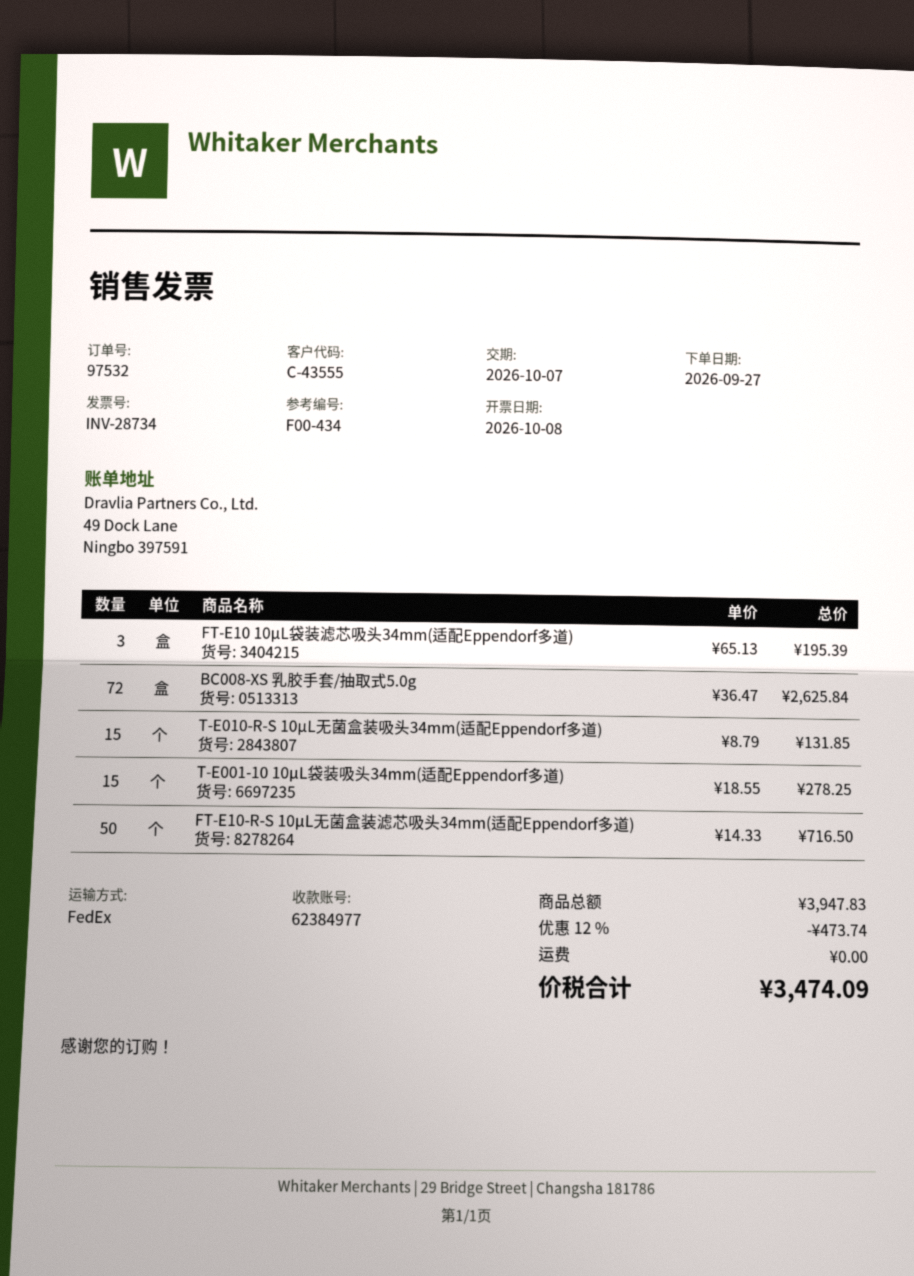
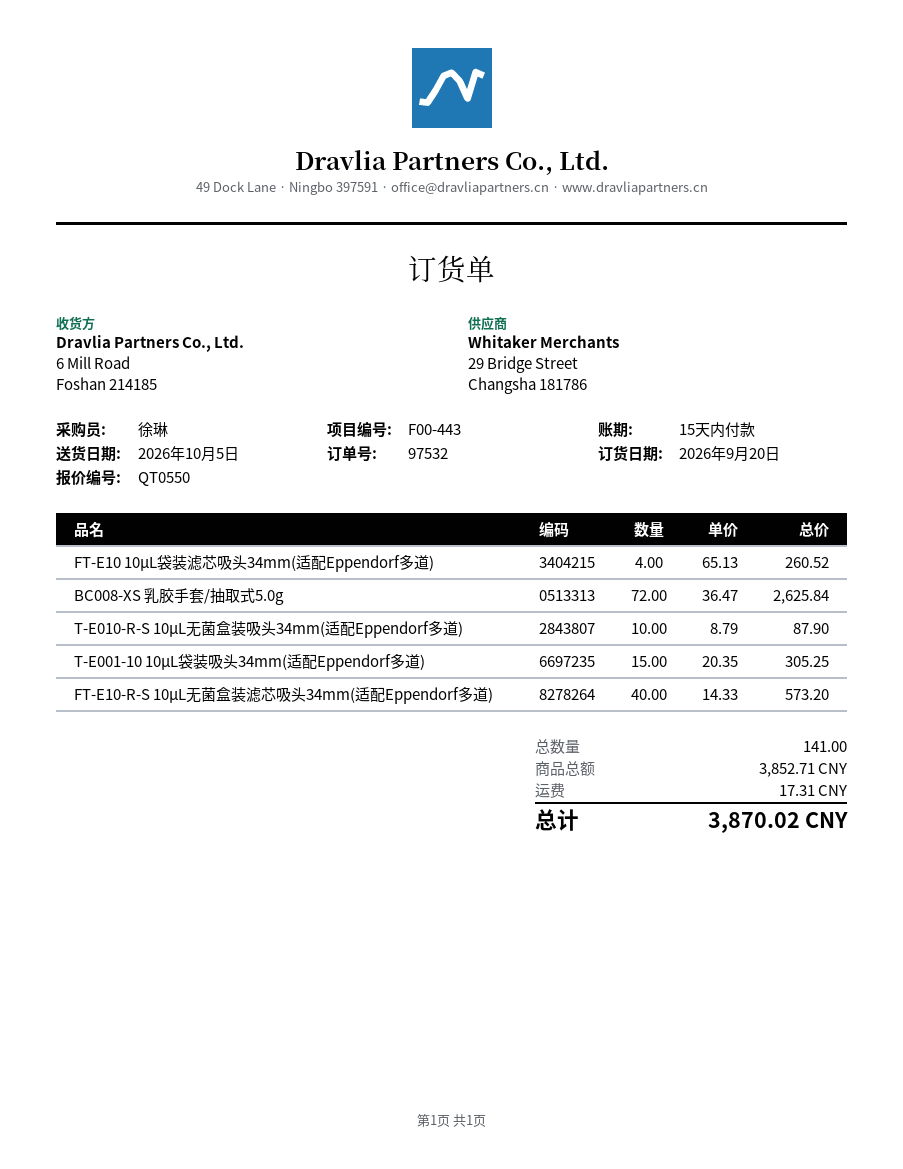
order date: 2026-09-27 -> 2026-09-20
delivery date: 2026-10-07 -> 2026-10-05
reference: F00-434 -> F00-443
FT-E10 10μL袋装滤芯吸头34mm(适配Eppendorf多道): 3 x 65.13 = 195.39 -> 4 x 65.13 = 260.52
T-E010-R-S 10μL无菌盒装吸头34mm(适配Eppendorf多道): 15 x 8.79 = 131.85 -> 10 x 8.79 = 87.90
T-E001-10 10μL袋装吸头34mm(适配Eppendorf多道): 15 x 18.55 = 278.25 -> 15 x 20.35 = 305.25
FT-E10-R-S 10μL无菌盒装滤芯吸头34mm(适配Eppendorf多道): 50 x 14.33 = 716.50 -> 40 x 14.33 = 573.20
subtotal: 3947.83 -> 3852.71
discount: 12% = 473.74 -> none
shipping: 0.00 -> 17.31
total: 3474.09 -> 3870.02

